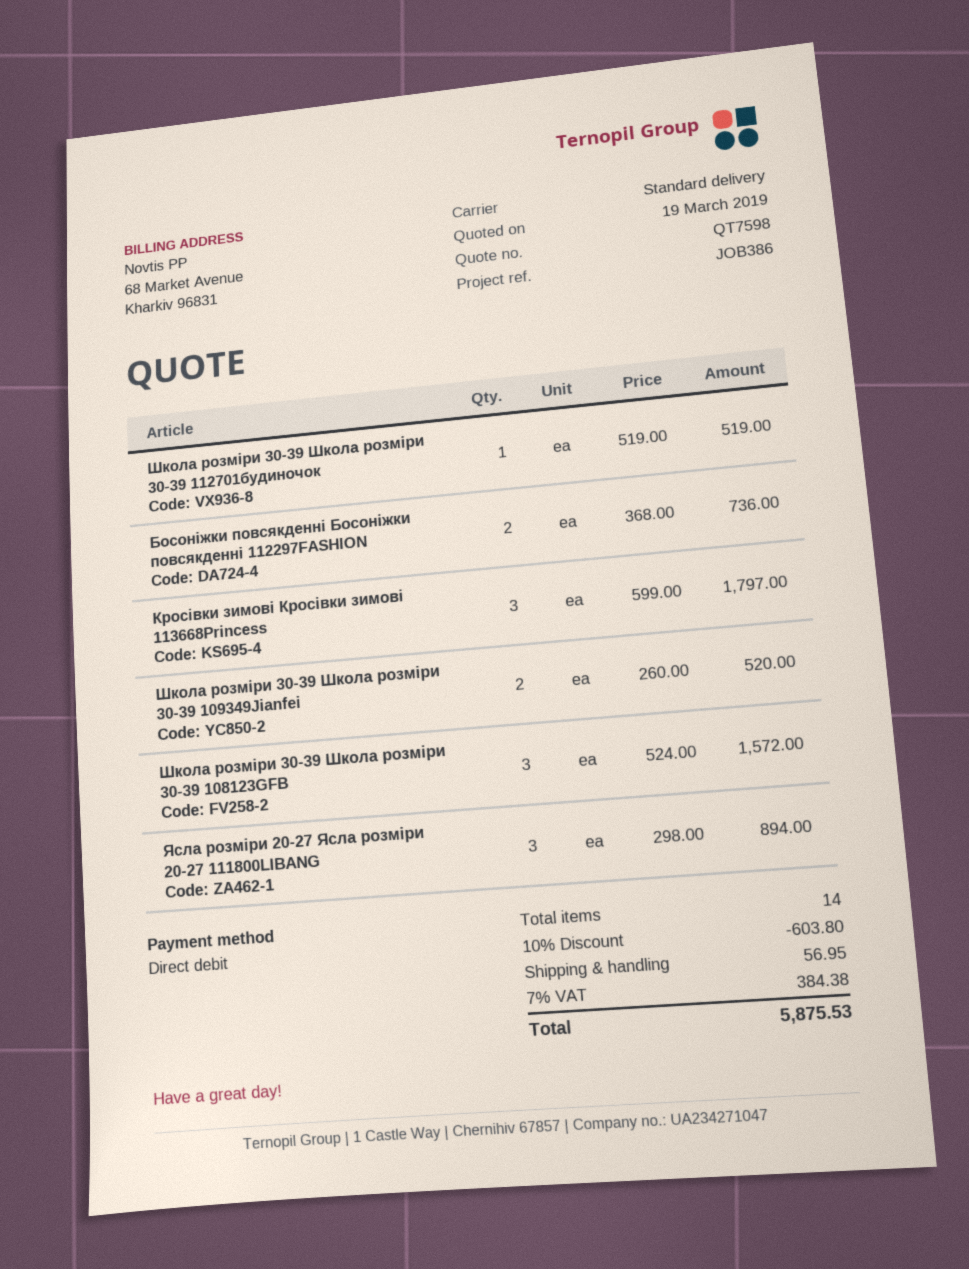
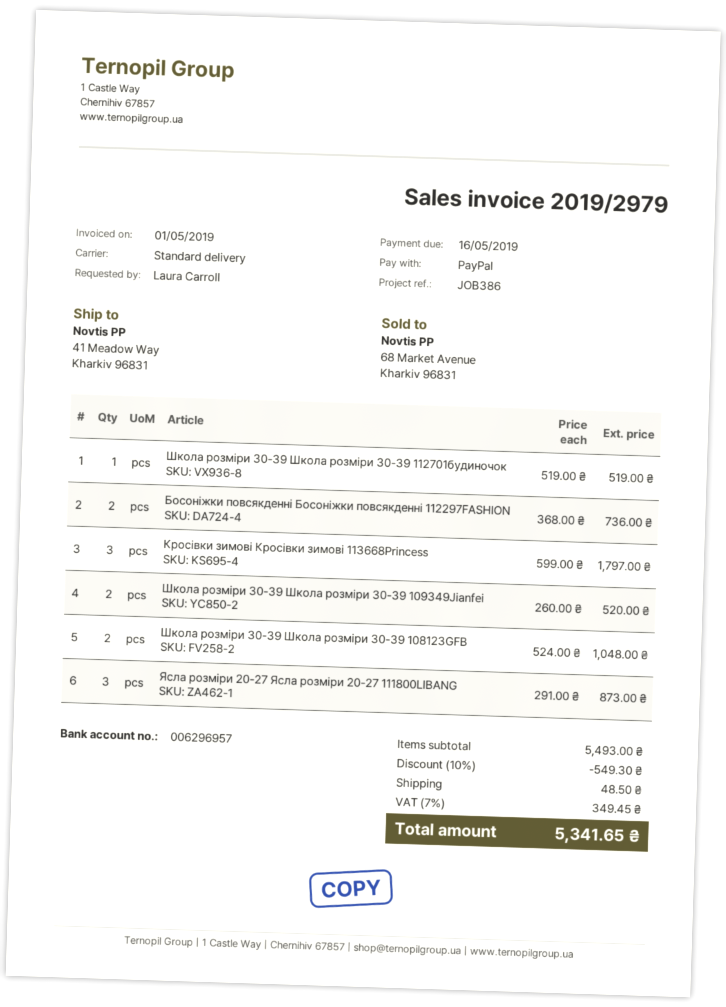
payment method: direct debit -> PayPal
Школа розміри 30-39 Школа розміри 30-39 108123GFB: 3 x 524.00 = 1572.00 -> 2 x 524.00 = 1048.00
Ясла розміри 20-27 Ясла розміри 20-27 111800LIBANG: 3 x 298.00 = 894.00 -> 3 x 291.00 = 873.00
discount: 10% = 603.80 -> 10% = 549.30
shipping: 56.95 -> 48.50
tax: 7% = 384.38 -> 7% = 349.45
total: 5875.53 -> 5341.65

